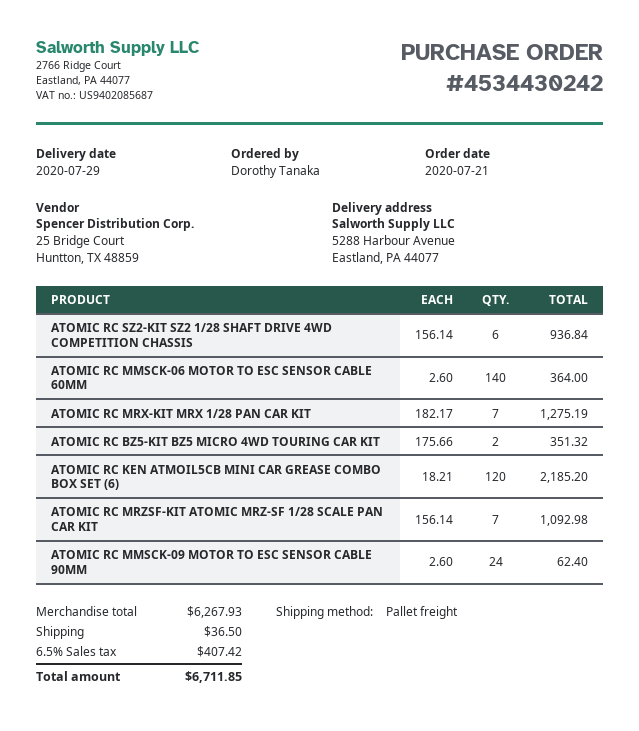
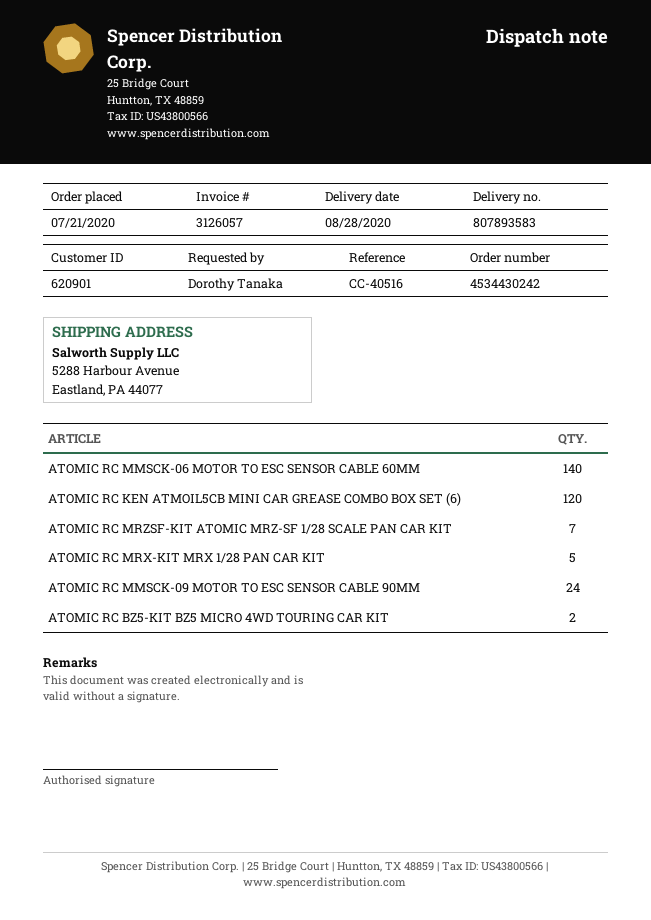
delivery date: 2020-07-29 -> 2020-08-28
ATOMIC RC SZ2-KIT SZ2 1/28 SHAFT DRIVE 4WD COMPETITION CHASSIS: 6 -> none
ATOMIC RC MRX-KIT MRX 1/28 PAN CAR KIT: 7 -> 5

